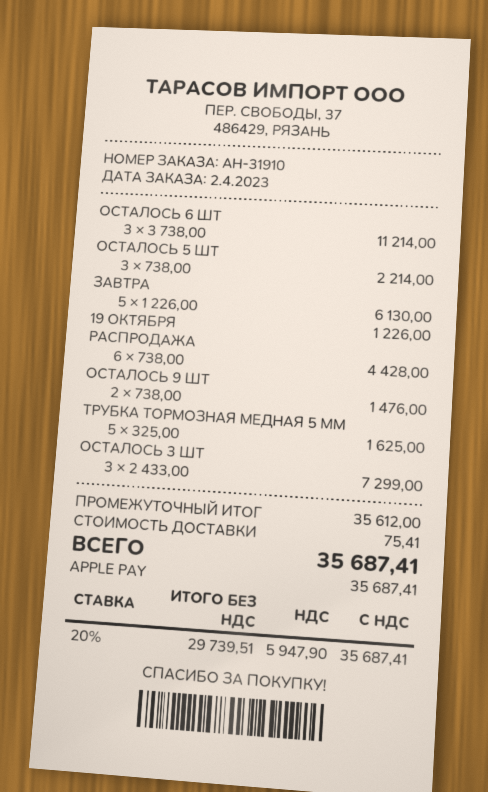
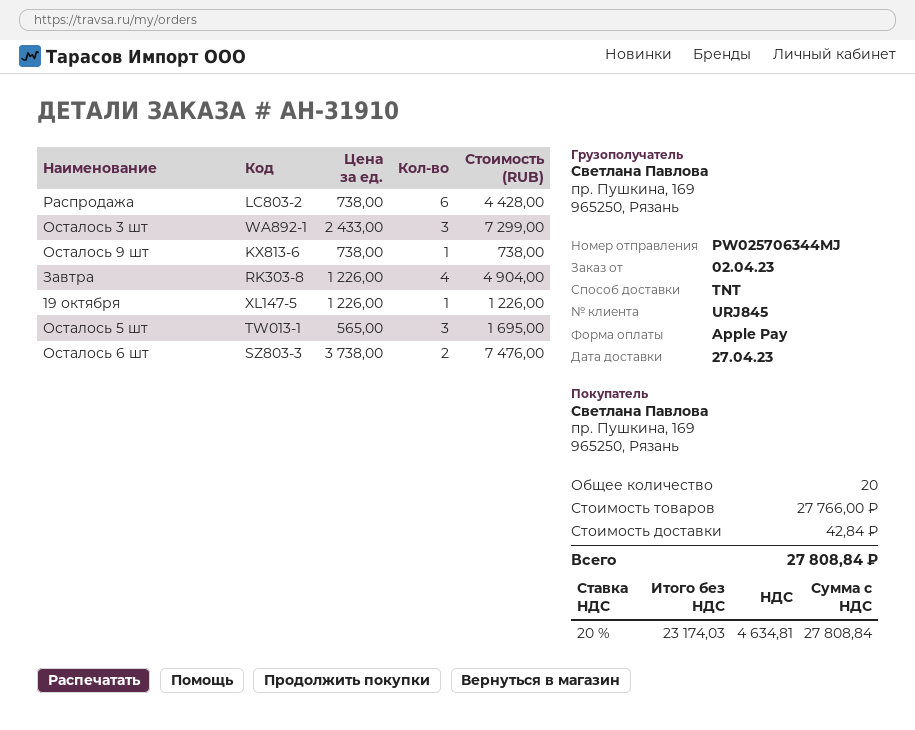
ОСТАЛОСЬ 6 ШТ: 3 x 3738.00 = 11214.00 -> 2 x 3738.00 = 7476.00
ОСТАЛОСЬ 5 ШТ: 3 x 738.00 = 2214.00 -> 3 x 565.00 = 1695.00
ЗАВТРА: 5 x 1226.00 = 6130.00 -> 4 x 1226.00 = 4904.00
ОСТАЛОСЬ 9 ШТ: 2 x 738.00 = 1476.00 -> 1 x 738.00 = 738.00
ТРУБКА ТОРМОЗНАЯ МЕДНАЯ 5 ММ: 5 x 325.00 = 1625.00 -> none
subtotal: 35612.00 -> 27766.00
shipping: 75.41 -> 42.84
net: 29739.51 -> 23174.03
tax: 20% = 5947.90 -> 20% = 4634.81
total: 35687.41 -> 27808.84

